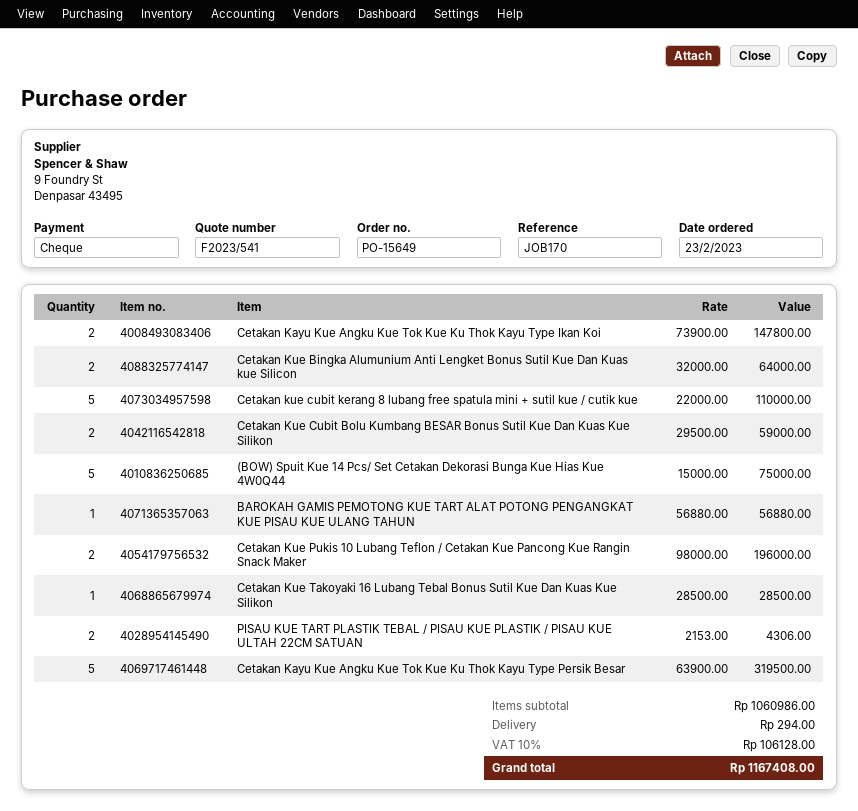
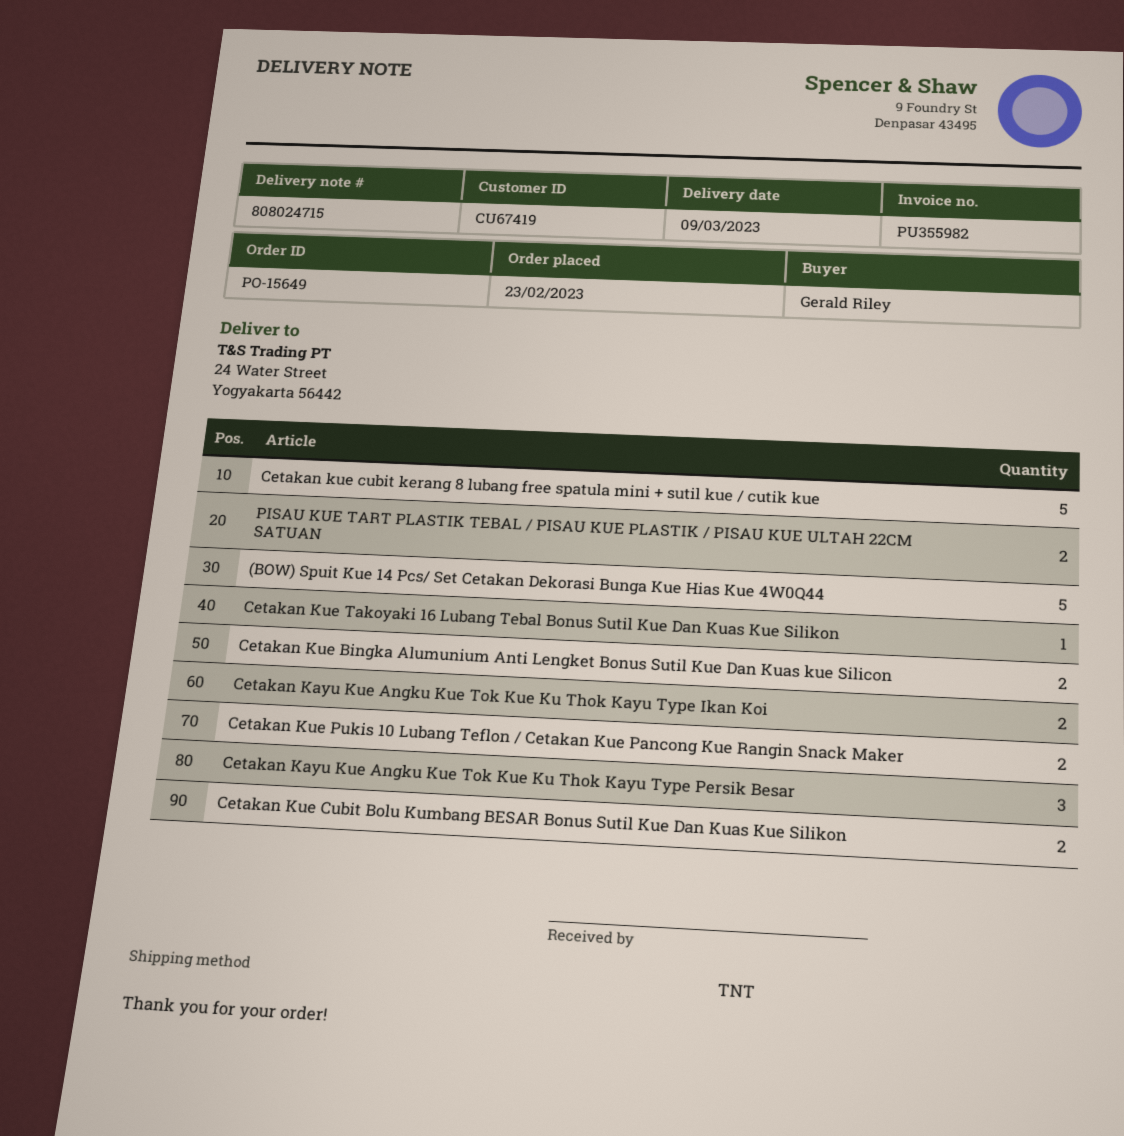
BAROKAH GAMIS PEMOTONG KUE TART ALAT POTONG PENGANGKAT KUE PISAU KUE ULANG TAHUN: 1 -> none
Cetakan Kayu Kue Angku Kue Tok Kue Ku Thok Kayu Type Persik Besar: 5 -> 3

